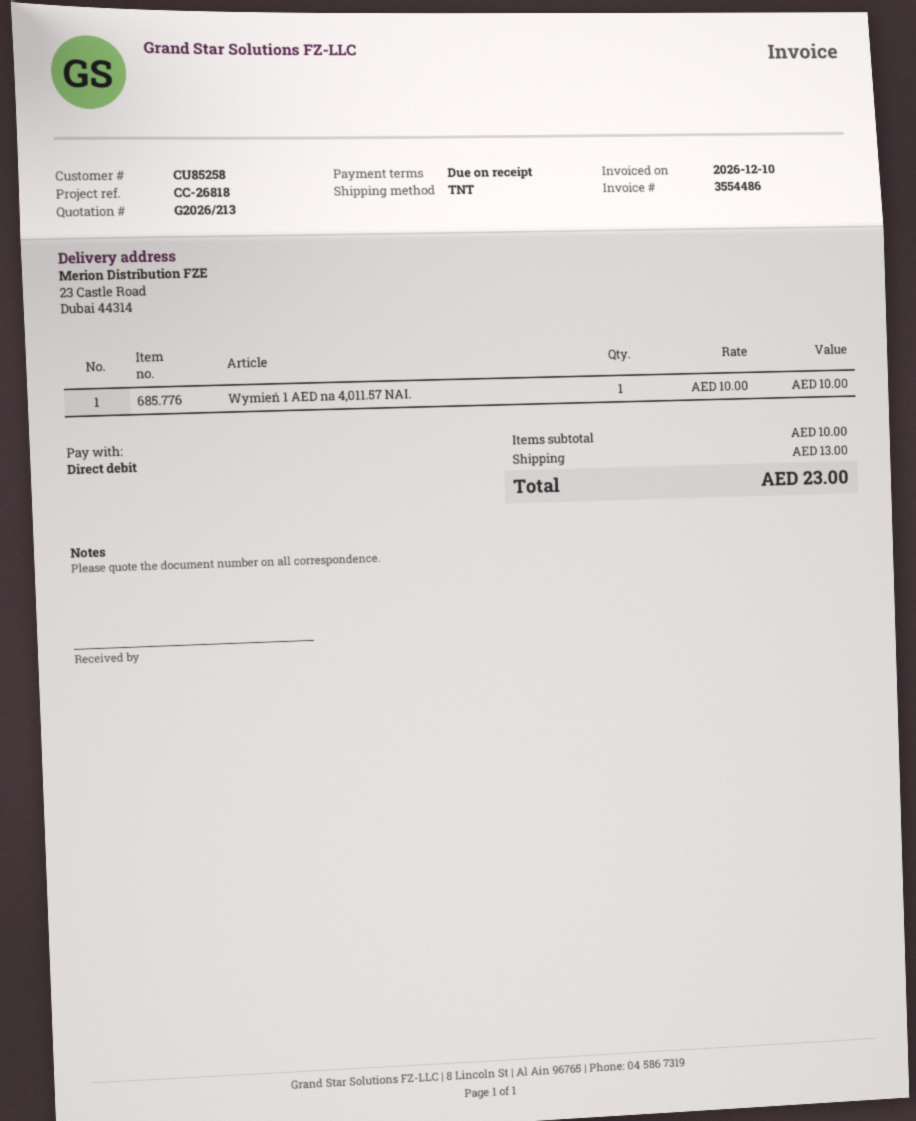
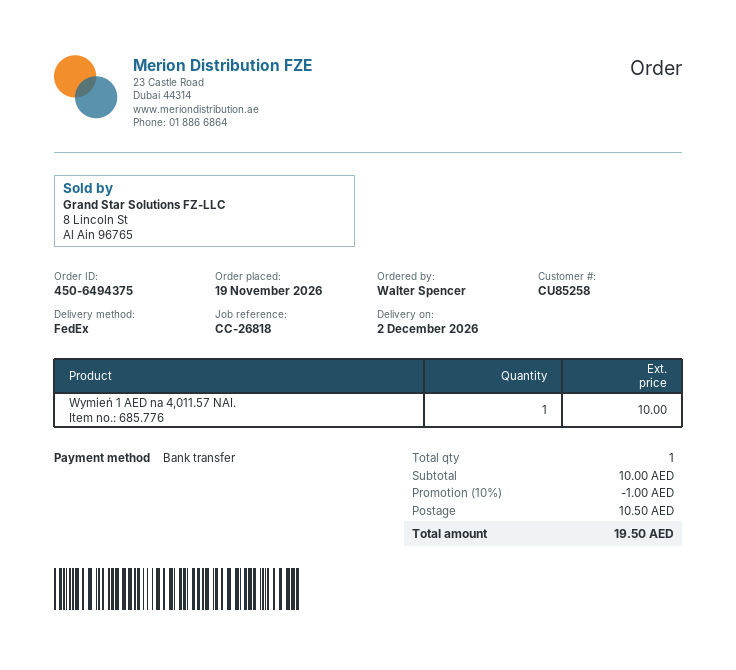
payment method: direct debit -> bank transfer
shipping method: TNT -> FedEx
discount: none -> 10% = 1.00
shipping: 13.00 -> 10.50
total: 23.00 -> 19.50

